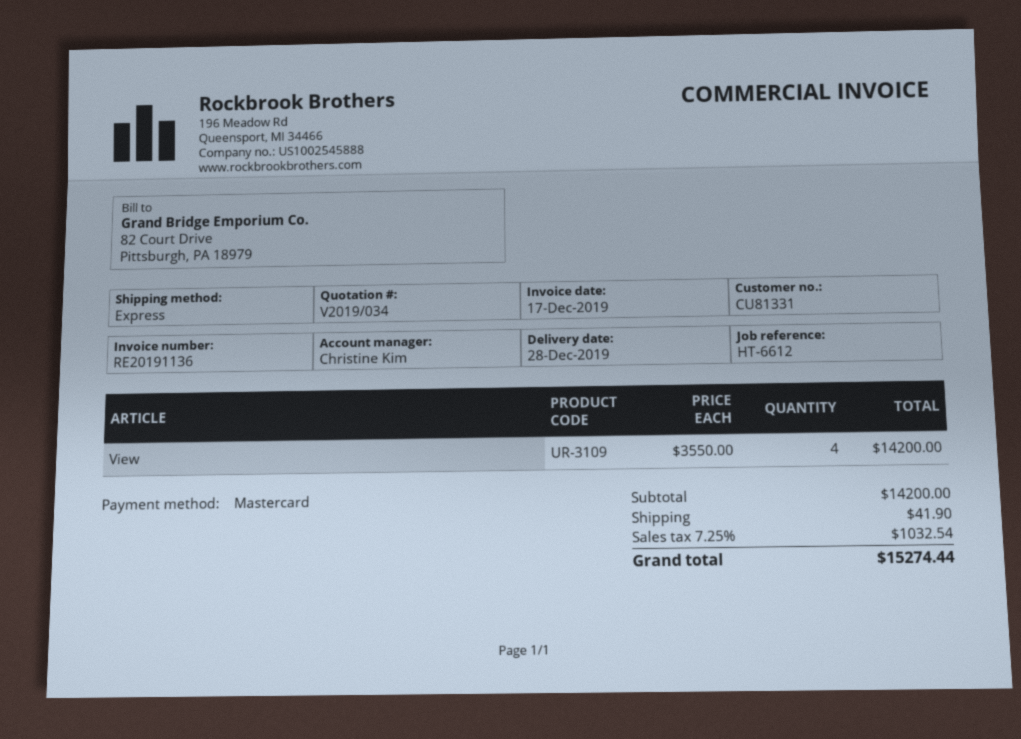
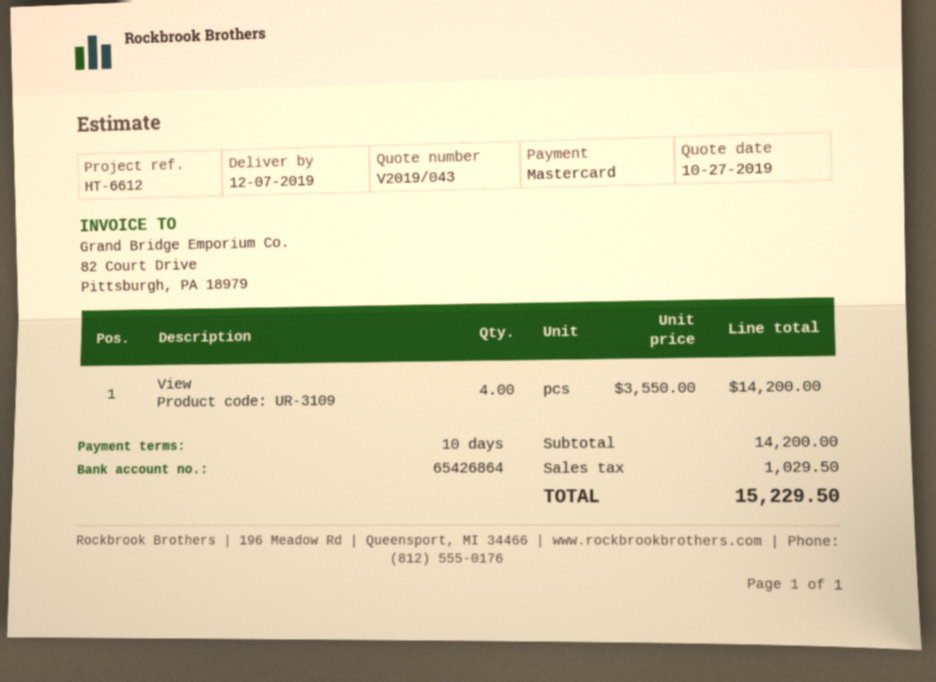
quote number: V2019/034 -> V2019/043
delivery date: 2019-12-28 -> 2019-12-07
shipping: 41.90 -> none
tax: 1032.54 -> 1029.50
total: 15274.44 -> 15229.50

